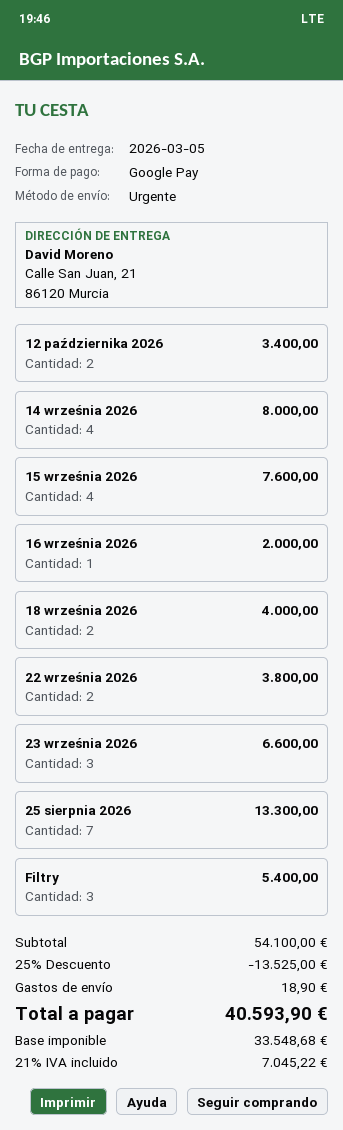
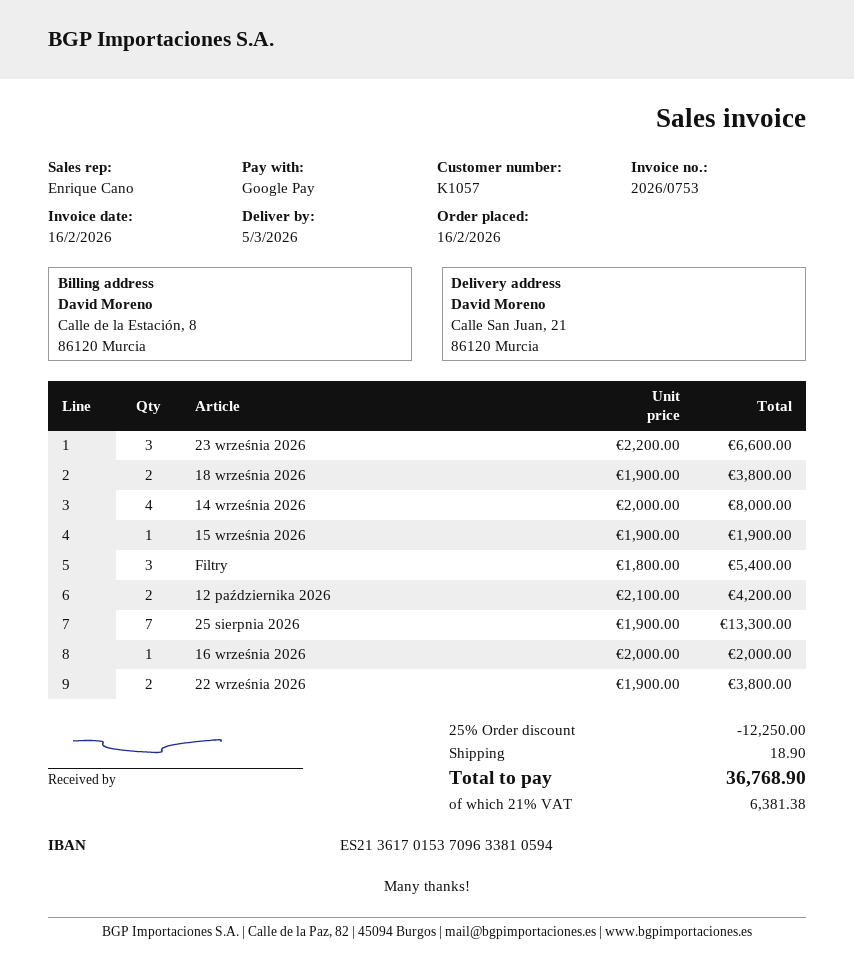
12 października 2026: 2 for 3400.00 -> 2 for 4200.00
15 września 2026: 4 for 7600.00 -> 1 for 1900.00
18 września 2026: 2 for 4000.00 -> 2 for 3800.00
discount: 25% = 13525.00 -> 25% = 12250.00
tax: 21% = 7045.22 -> 21% = 6381.38
total: 40593.90 -> 36768.90

